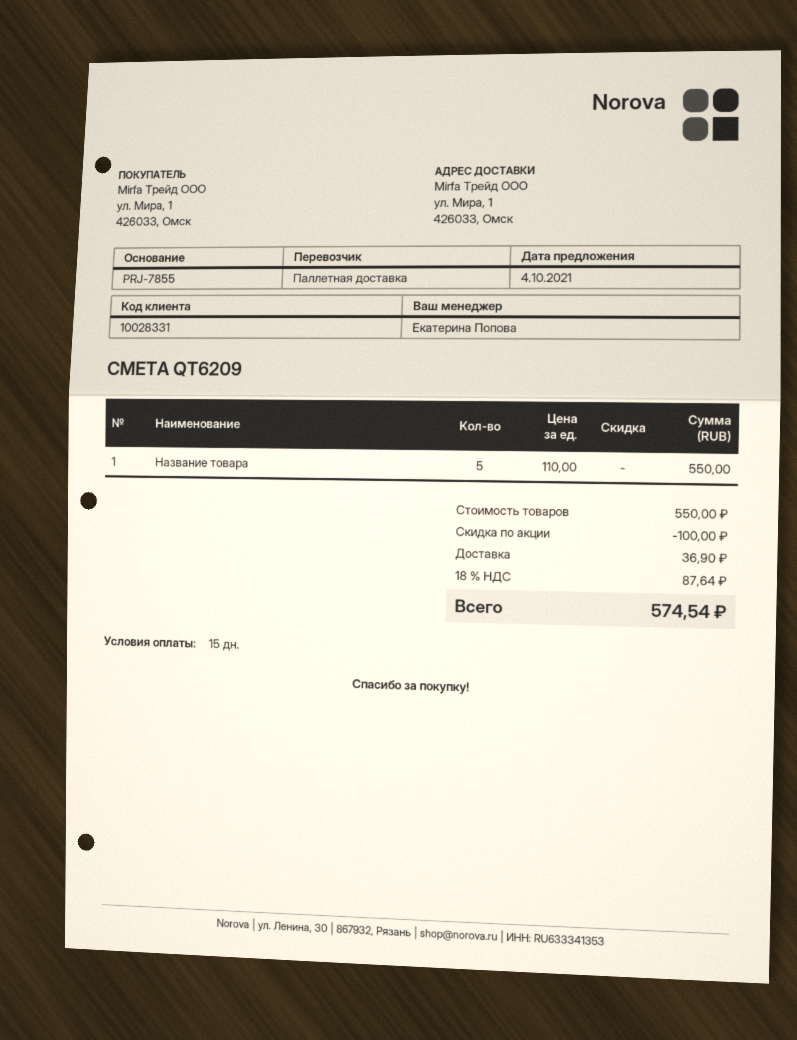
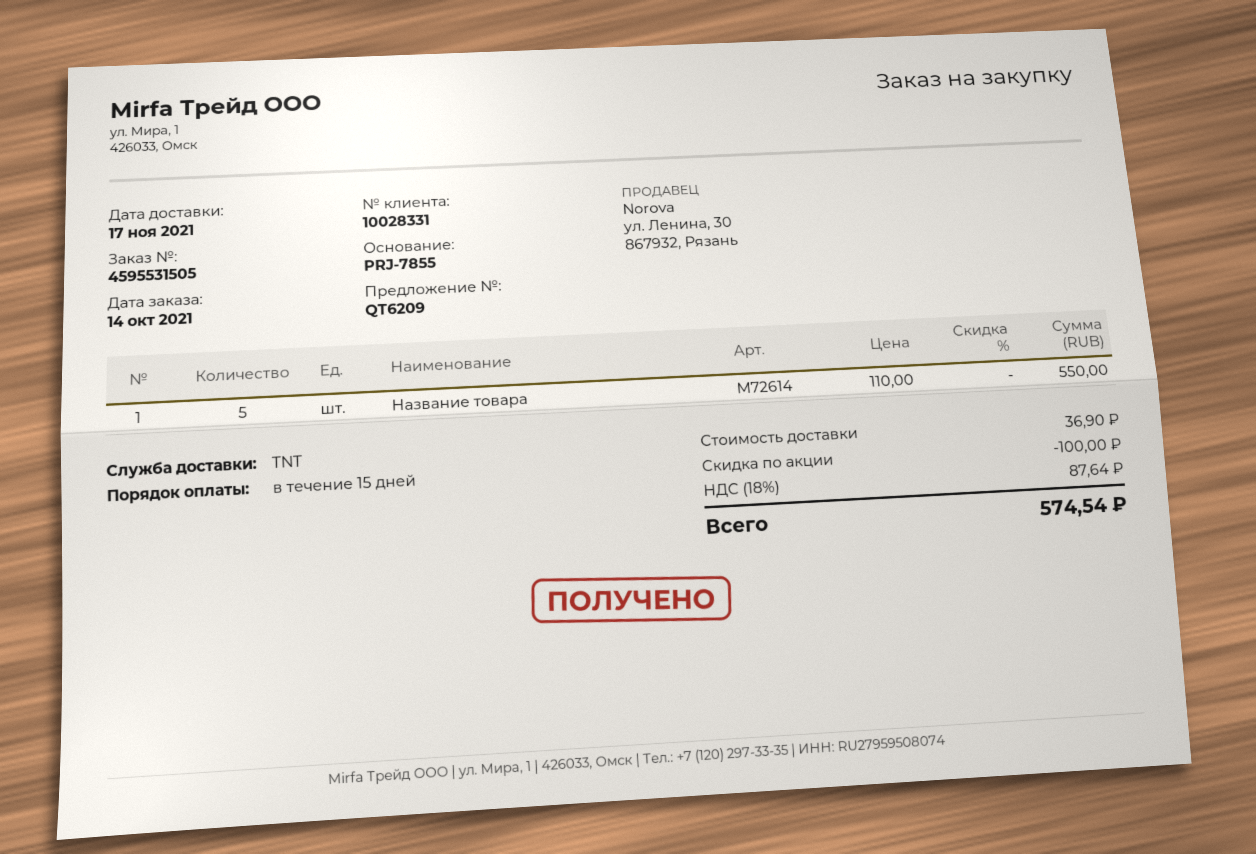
shipping method: pallet freight -> TNT

